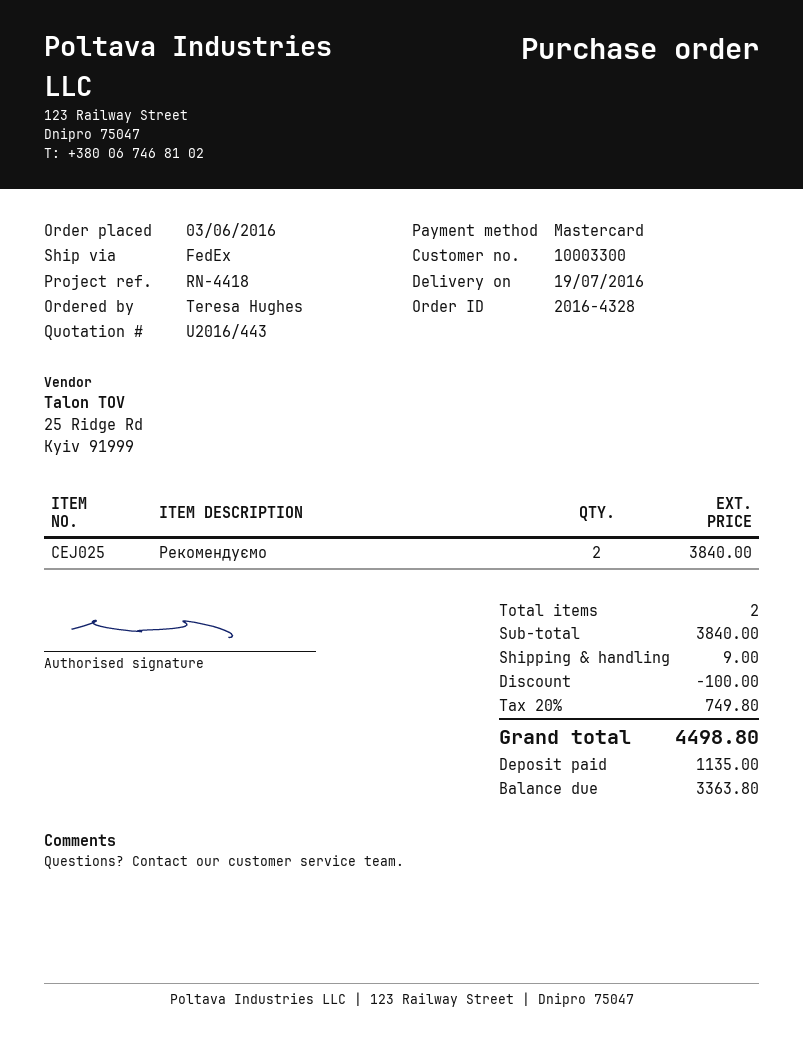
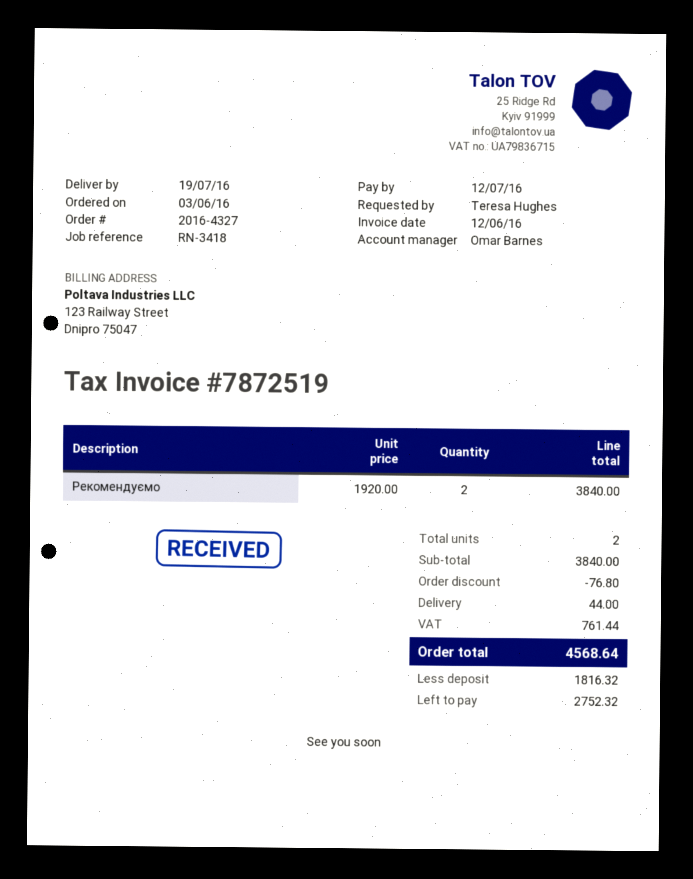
order number: 2016-4328 -> 2016-4327
reference: RN-4418 -> RN-3418
discount: 100.00 -> 76.80
shipping: 9.00 -> 44.00
tax: 749.80 -> 761.44
total: 4498.80 -> 4568.64
deposit: 1135.00 -> 1816.32
balance: 3363.80 -> 2752.32

